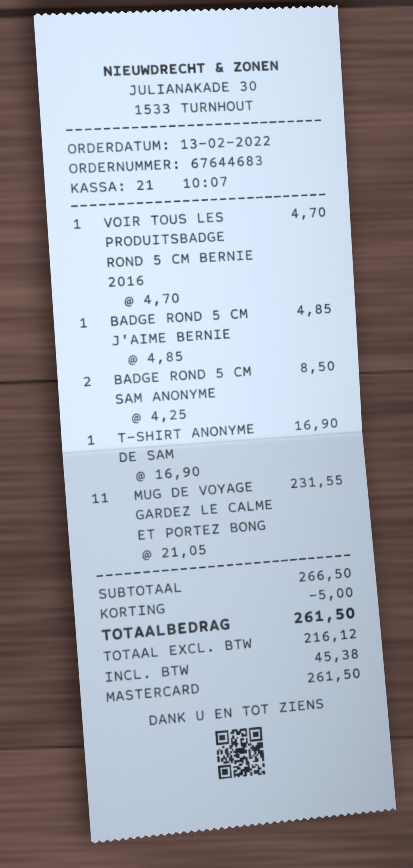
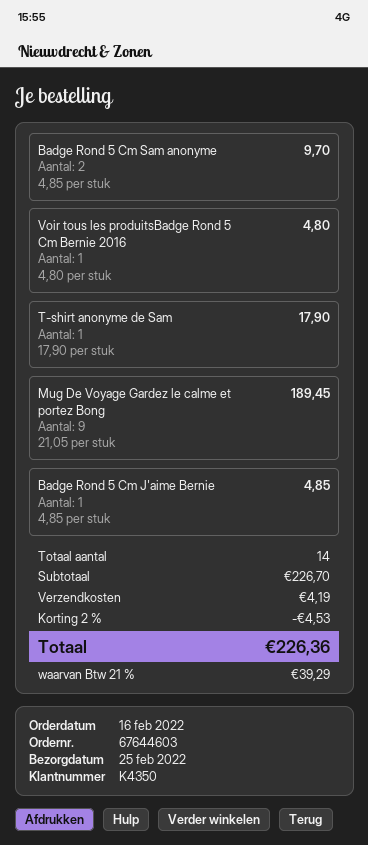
order number: 67644683 -> 67644603
order date: 2022-02-13 -> 2022-02-16
VOIR TOUS LES PRODUITSBADGE ROND 5 CM BERNIE 2016: 1 x 4.70 = 4.70 -> 1 x 4.80 = 4.80
BADGE ROND 5 CM SAM ANONYME: 2 x 4.25 = 8.50 -> 2 x 4.85 = 9.70
T-SHIRT ANONYME DE SAM: 1 x 16.90 = 16.90 -> 1 x 17.90 = 17.90
MUG DE VOYAGE GARDEZ LE CALME ET PORTEZ BONG: 11 x 21.05 = 231.55 -> 9 x 21.05 = 189.45
subtotal: 266.50 -> 226.70
discount: 5.00 -> 4.53
shipping: none -> 4.19
tax: 45.38 -> 39.29
total: 261.50 -> 226.36

